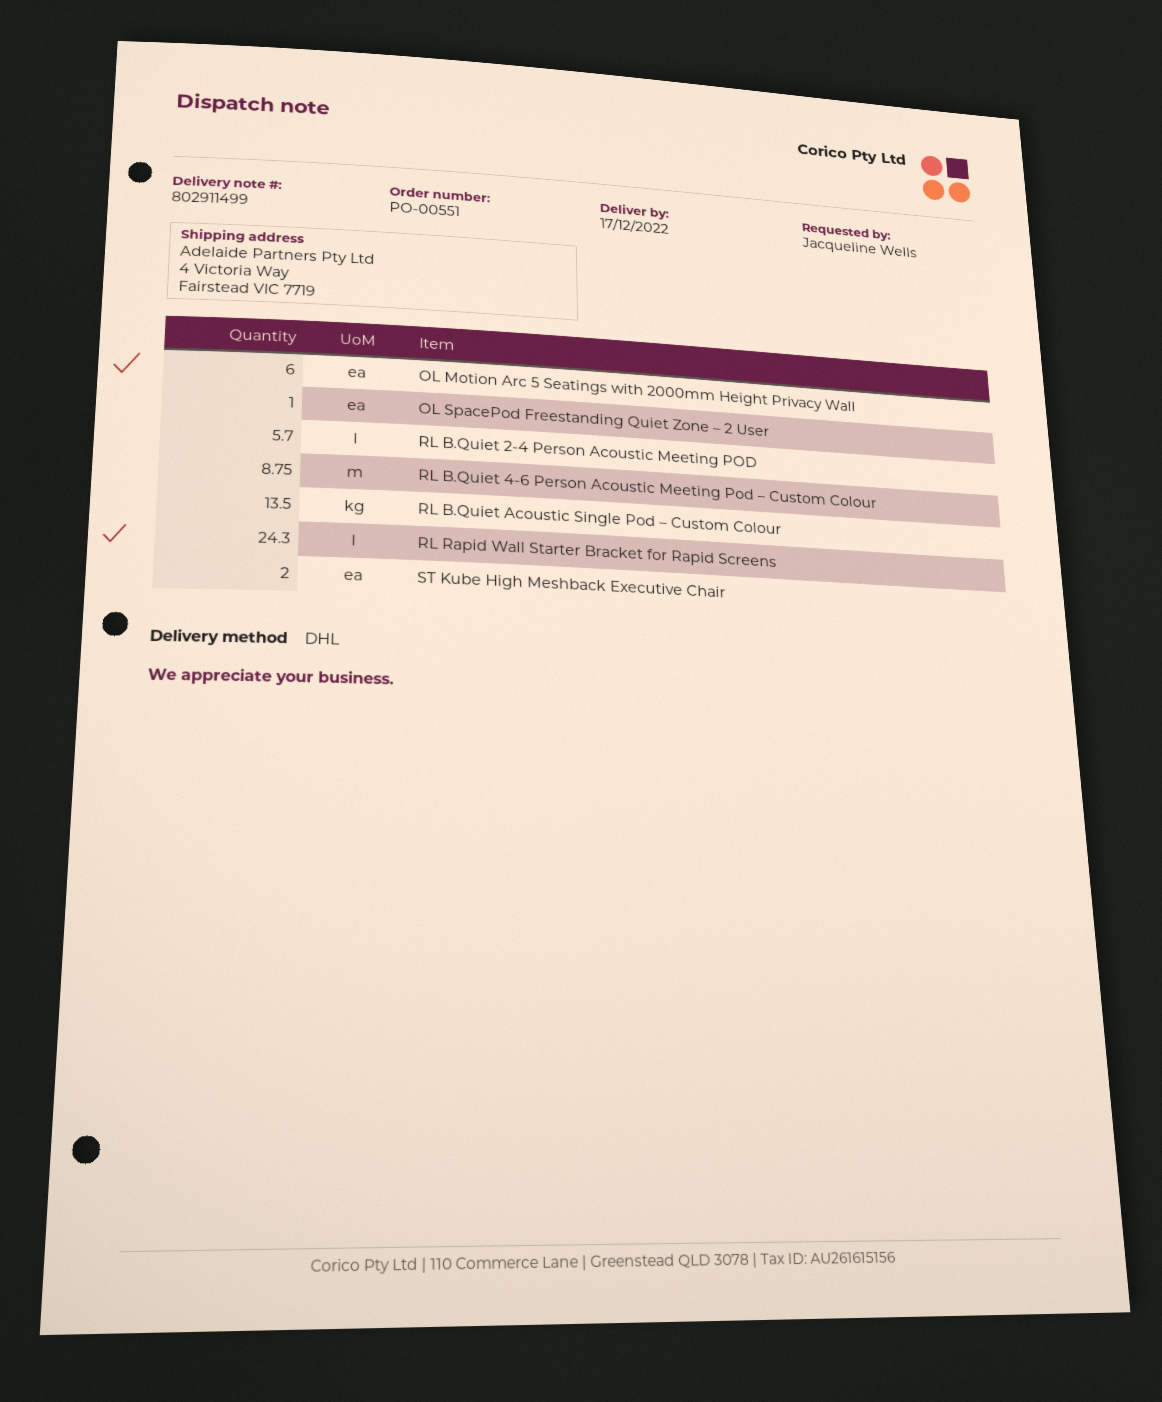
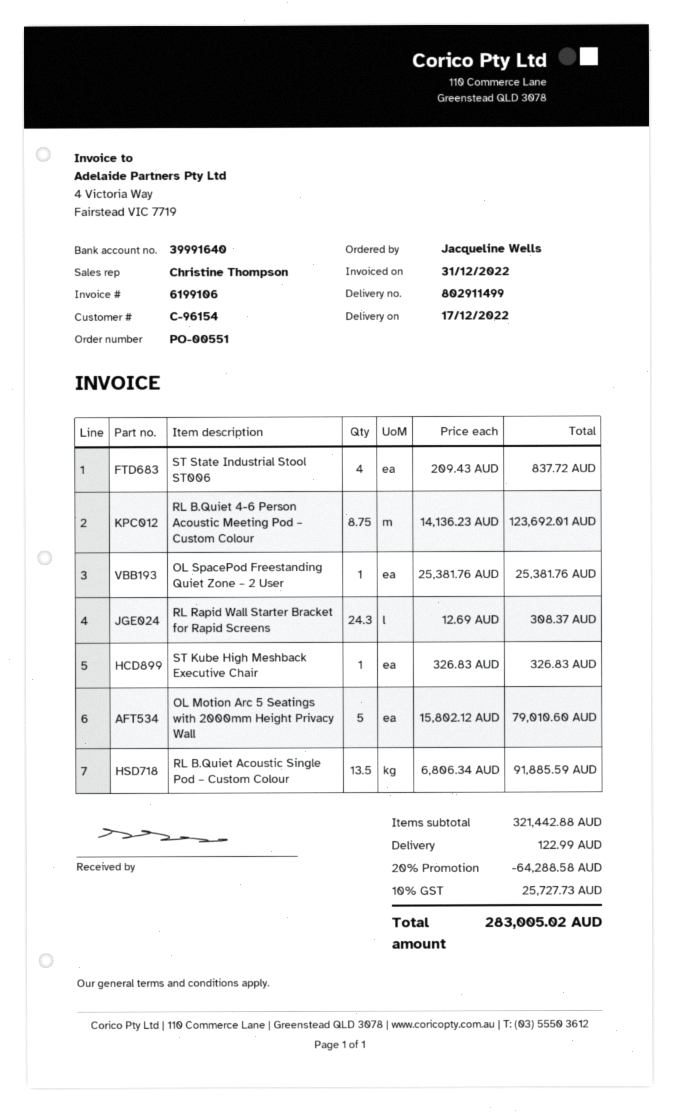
OL Motion Arc 5 Seatings with 2000mm Height Privacy Wall: 6 -> 5
RL B.Quiet 2-4 Person Acoustic Meeting POD: 5.7 -> none
ST Kube High Meshback Executive Chair: 2 -> 1
ST State Industrial Stool ST006: none -> 4

